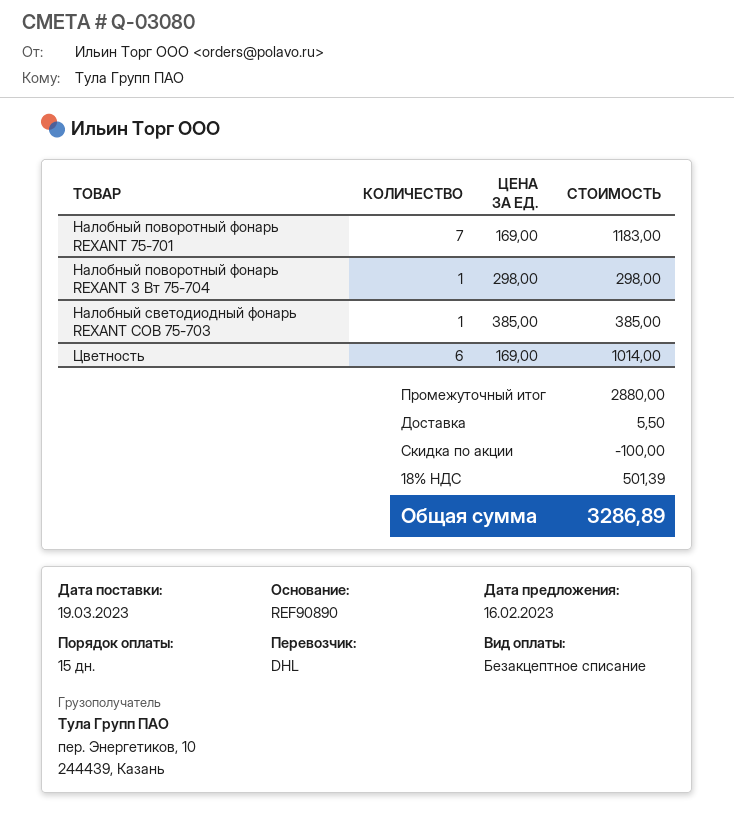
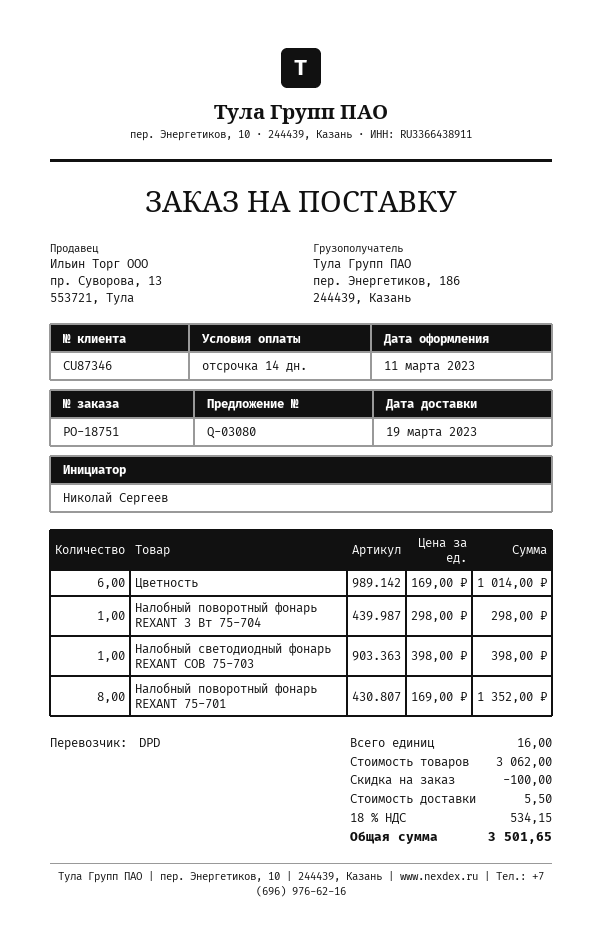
payment terms: 15 days -> 14 days
shipping method: DHL -> DPD
ship to: пер. Энергетиков, 10, 244439, Казань -> пер. Энергетиков, 186, 244439, Казань
Налобный поворотный фонарь REXANT 75-701: 7 x 169.00 = 1183.00 -> 8 x 169.00 = 1352.00
Налобный светодиодный фонарь REXANT COB 75-703: 1 x 385.00 = 385.00 -> 1 x 398.00 = 398.00
subtotal: 2880.00 -> 3062.00
tax: 18% = 501.39 -> 18% = 534.15
total: 3286.89 -> 3501.65

